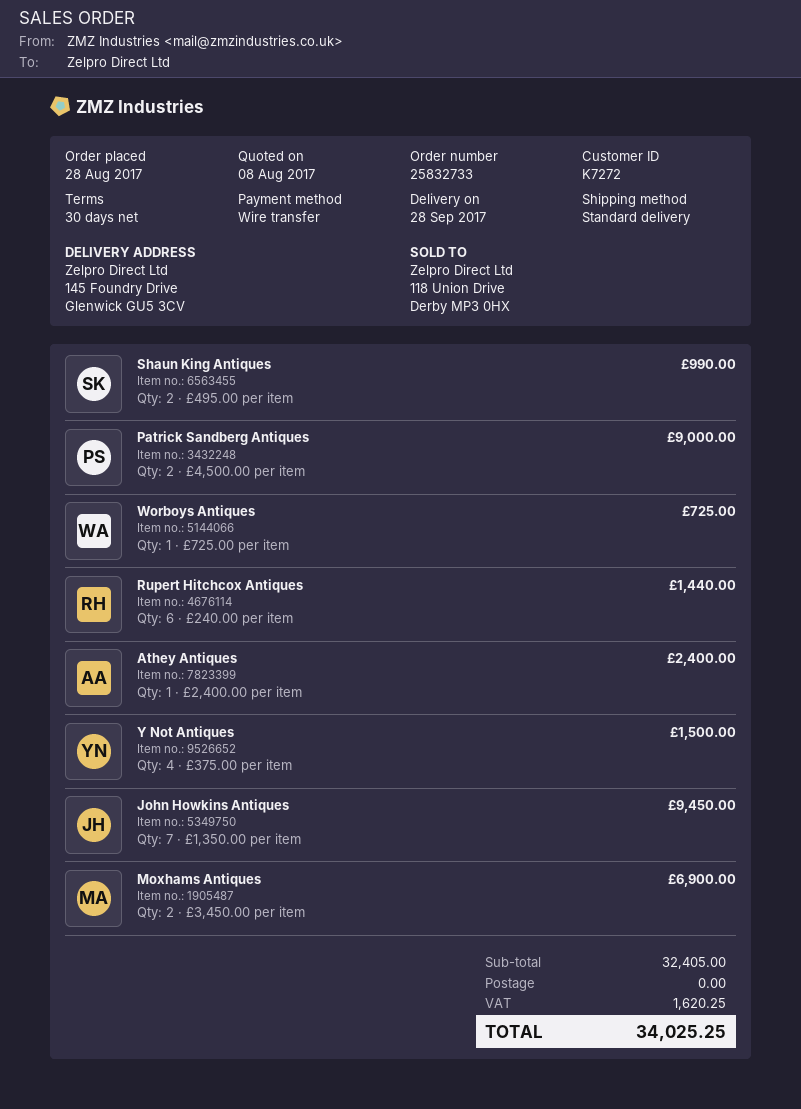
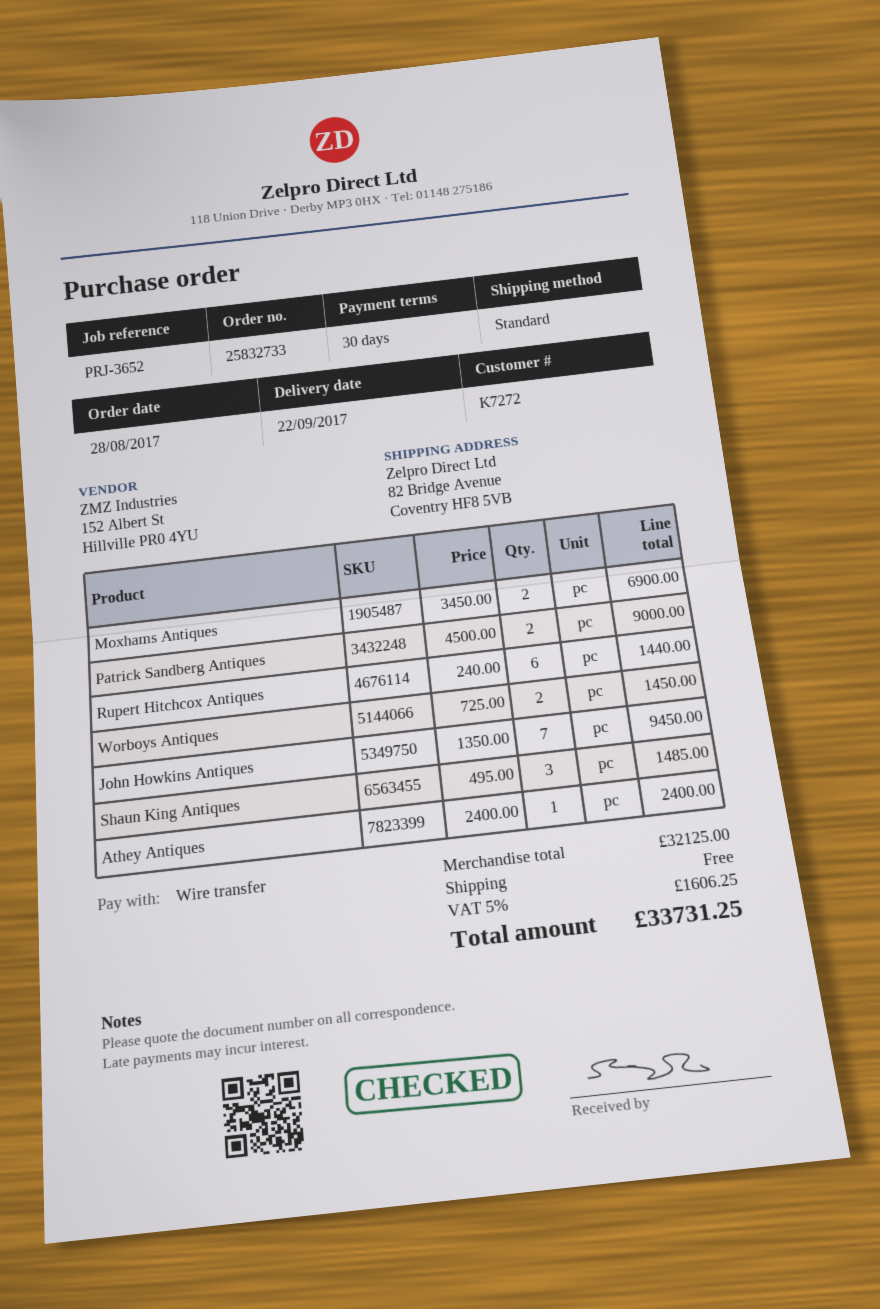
delivery date: 2017-09-28 -> 2017-09-22
ship to: 145 Foundry Drive, Glenwick GU5 3CV -> 82 Bridge Avenue, Coventry HF8 5VB
Shaun King Antiques: 2 x 495.00 = 990.00 -> 3 x 495.00 = 1485.00
Worboys Antiques: 1 x 725.00 = 725.00 -> 2 x 725.00 = 1450.00
Y Not Antiques: 4 x 375.00 = 1500.00 -> none
subtotal: 32405.00 -> 32125.00
tax: 1620.25 -> 1606.25
total: 34025.25 -> 33731.25

